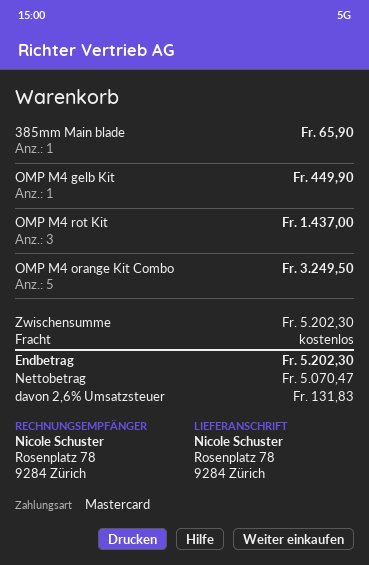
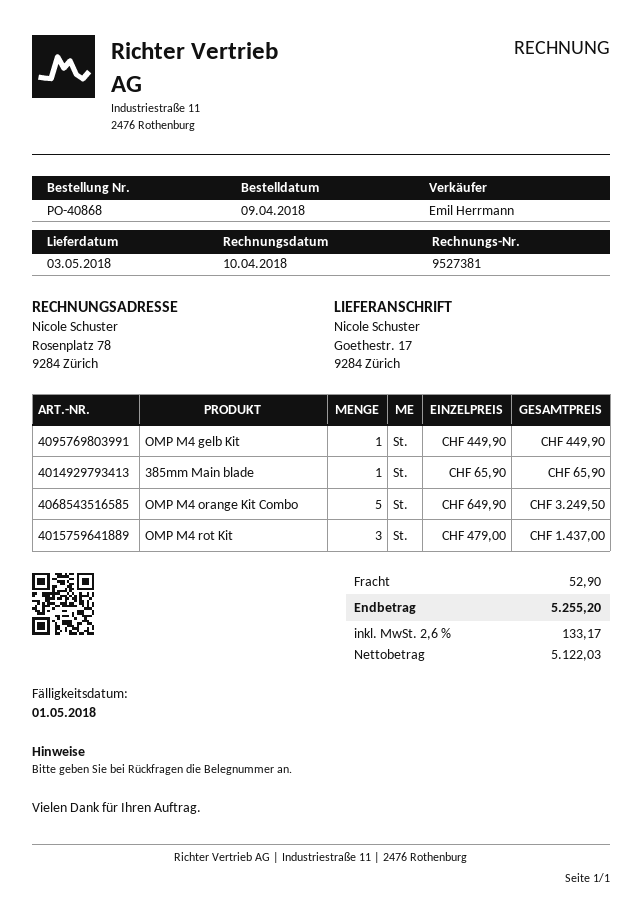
ship to: Rosenplatz 78, 9284 Zürich -> Goethestr. 17, 9284 Zürich
shipping: 0.00 -> 52.90
net: 5070.47 -> 5122.03
tax: 2.6% = 131.83 -> 2.6% = 133.17
total: 5202.30 -> 5255.20

